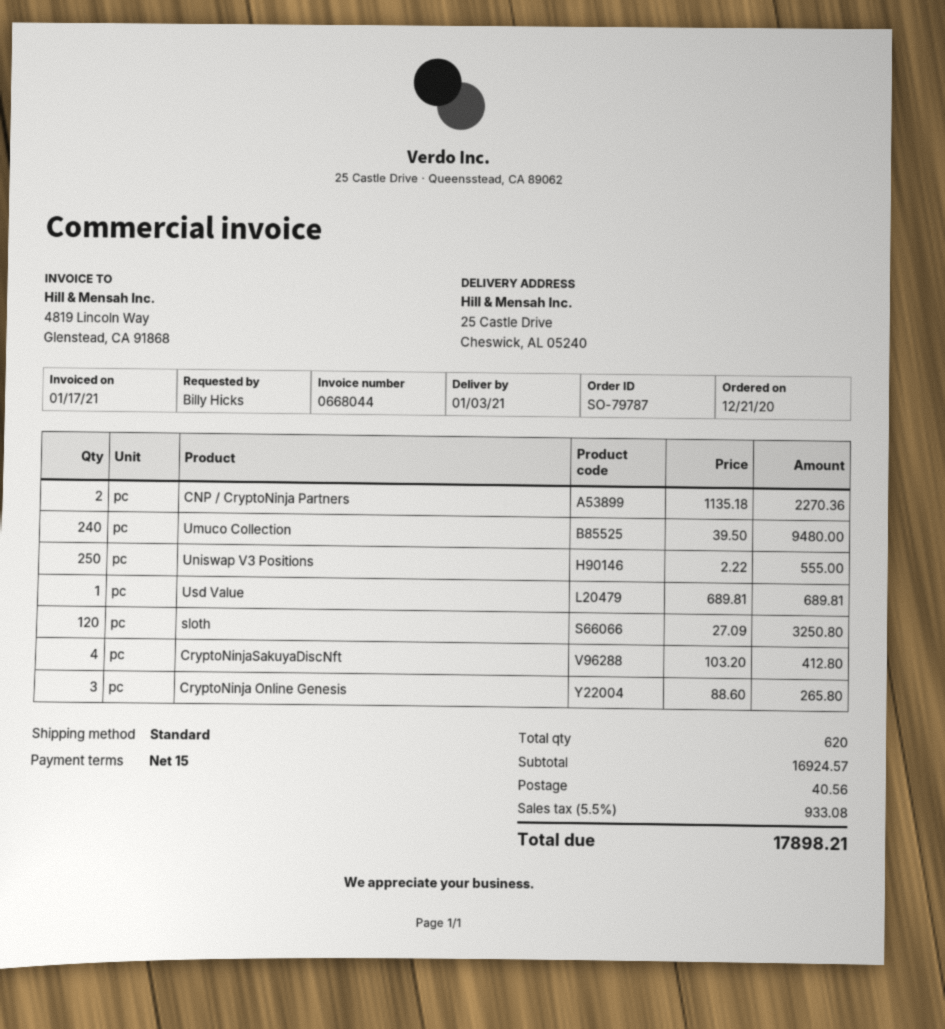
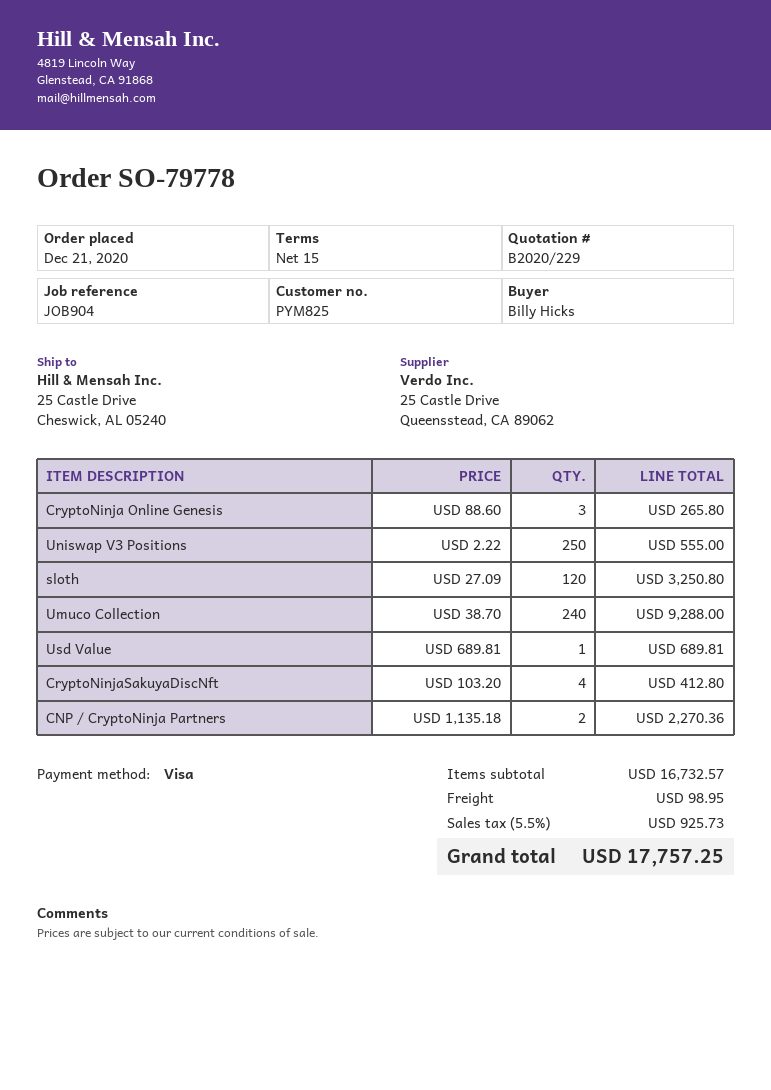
order number: SO-79787 -> SO-79778
Umuco Collection: 240 x 39.50 = 9480.00 -> 240 x 38.70 = 9288.00
subtotal: 16924.57 -> 16732.57
shipping: 40.56 -> 98.95
tax: 5.5% = 933.08 -> 5.5% = 925.73
total: 17898.21 -> 17757.25

